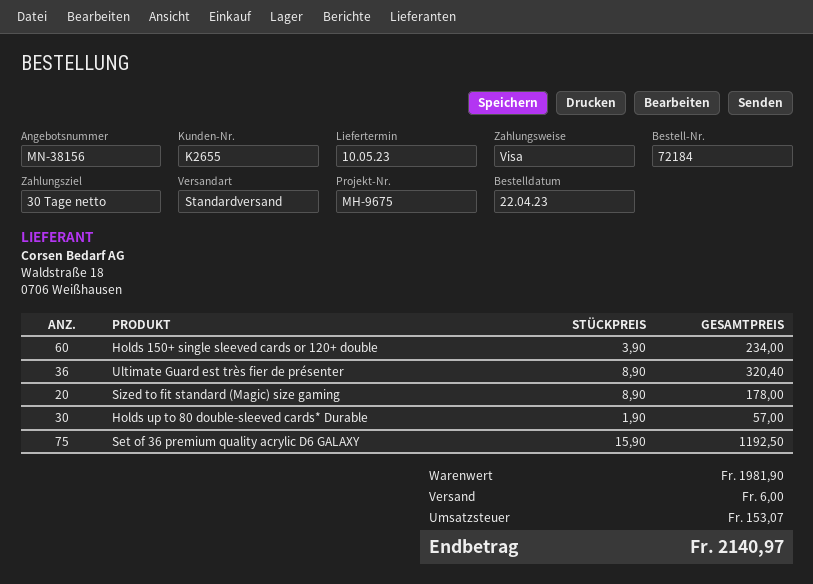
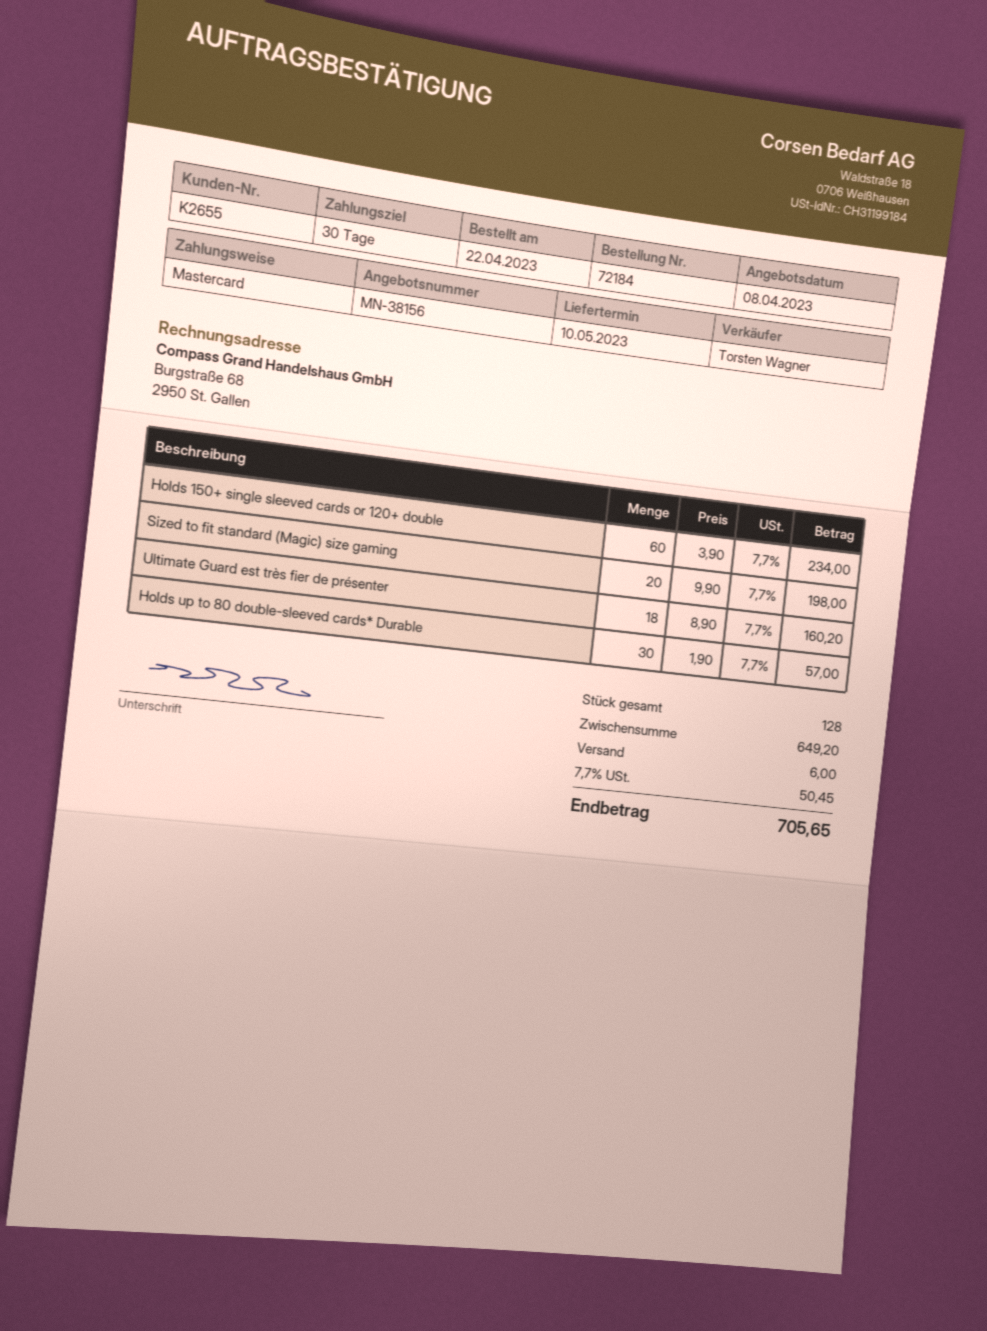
payment method: Visa -> Mastercard
Ultimate Guard est très fier de présenter: 36 x 8.90 = 320.40 -> 18 x 8.90 = 160.20
Sized to fit standard (Magic) size gaming: 20 x 8.90 = 178.00 -> 20 x 9.90 = 198.00
Set of 36 premium quality acrylic D6 GALAXY: 75 x 15.90 = 1192.50 -> none
subtotal: 1981.90 -> 649.20
tax: 153.07 -> 50.45
total: 2140.97 -> 705.65

